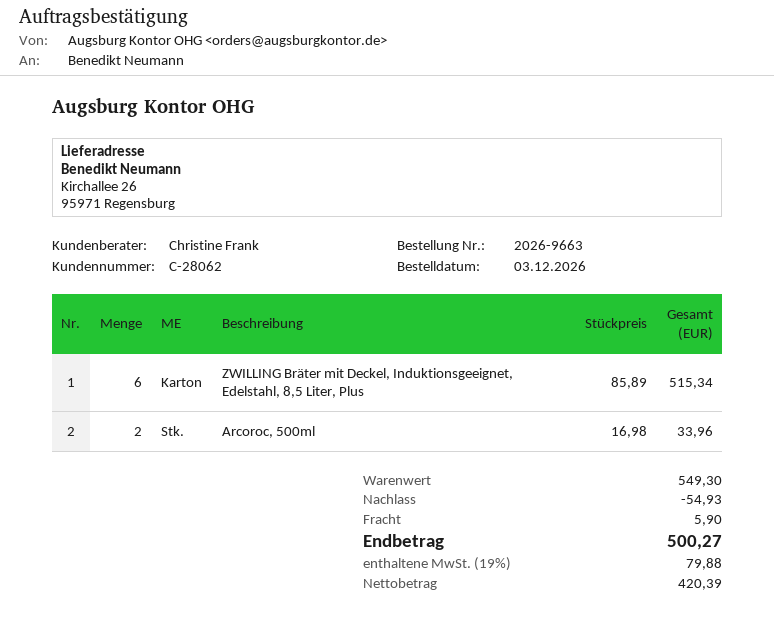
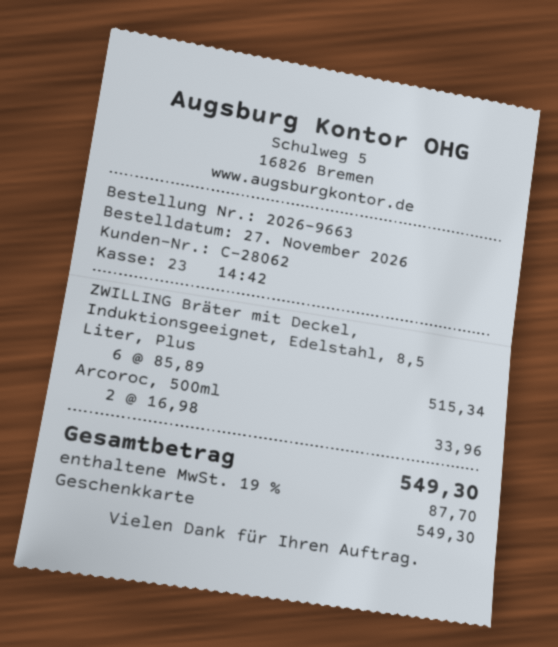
order date: 2026-12-03 -> 2026-11-27
discount: 54.93 -> none
shipping: 5.90 -> none
tax: 19% = 79.88 -> 19% = 87.70
total: 500.27 -> 549.30

